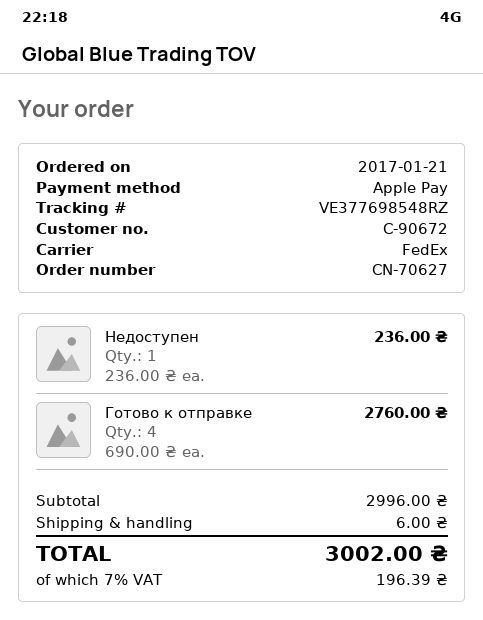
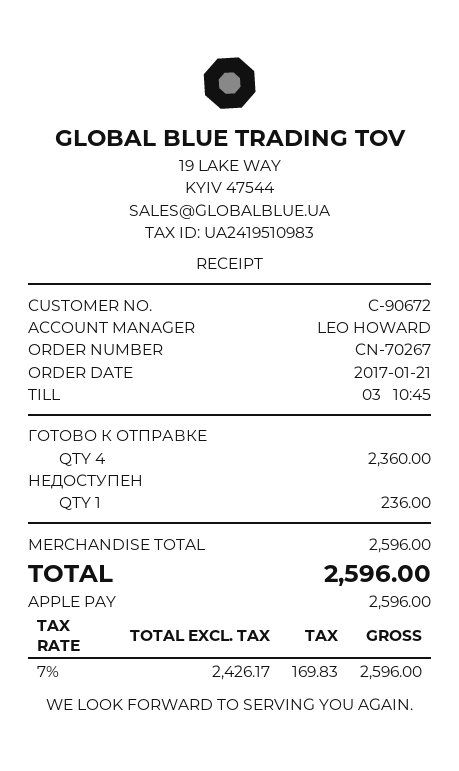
order number: CN-70627 -> CN-70267
Готово к отправке: 4 for 2760.00 -> 4 for 2360.00
subtotal: 2996.00 -> 2596.00
shipping: 6.00 -> none
tax: 7% = 196.39 -> 7% = 169.83
total: 3002.00 -> 2596.00

